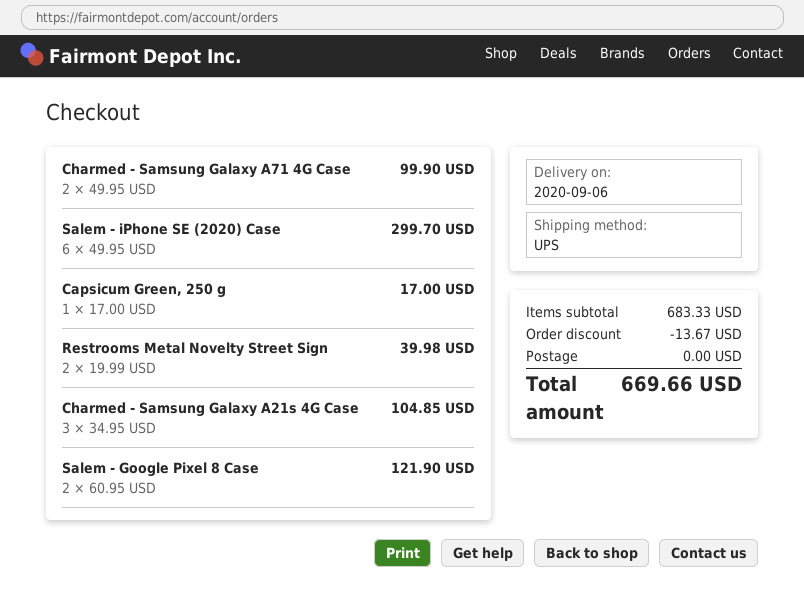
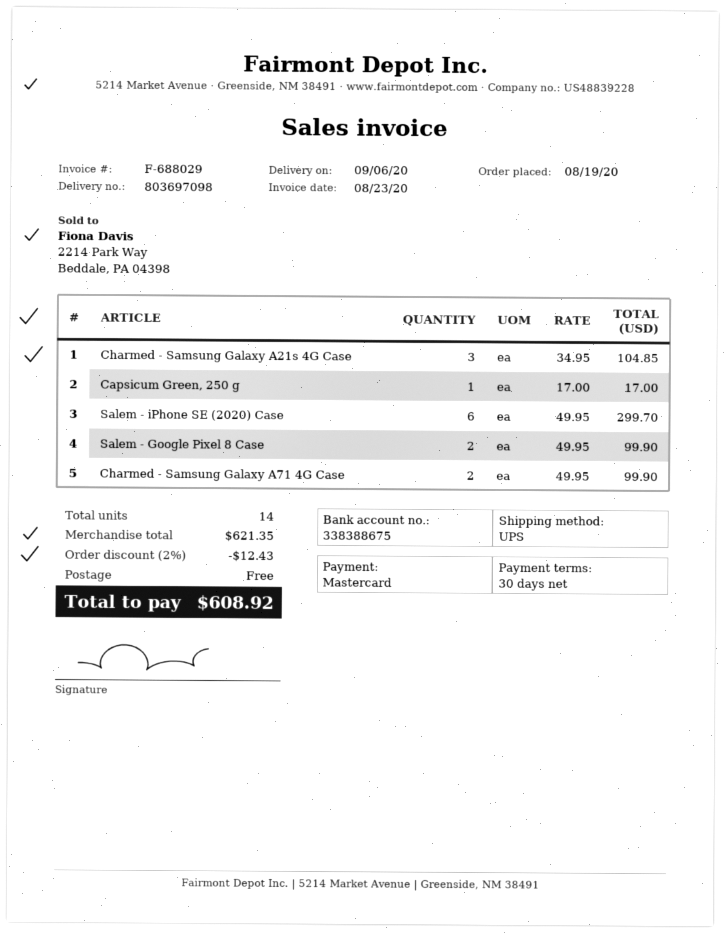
Restrooms Metal Novelty Street Sign: 2 x 19.99 = 39.98 -> none
Salem - Google Pixel 8 Case: 2 x 60.95 = 121.90 -> 2 x 49.95 = 99.90
subtotal: 683.33 -> 621.35
discount: 13.67 -> 12.43
total: 669.66 -> 608.92

